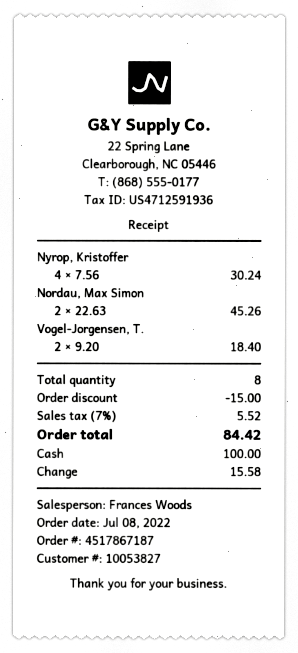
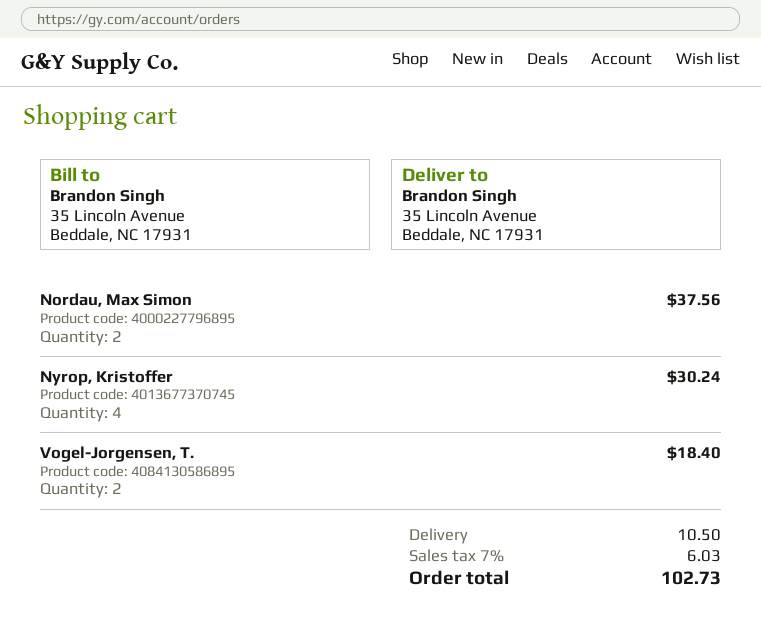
Nordau, Max Simon: 2 for 45.26 -> 2 for 37.56
discount: 15.00 -> none
shipping: none -> 10.50
tax: 7% = 5.52 -> 7% = 6.03
total: 84.42 -> 102.73

